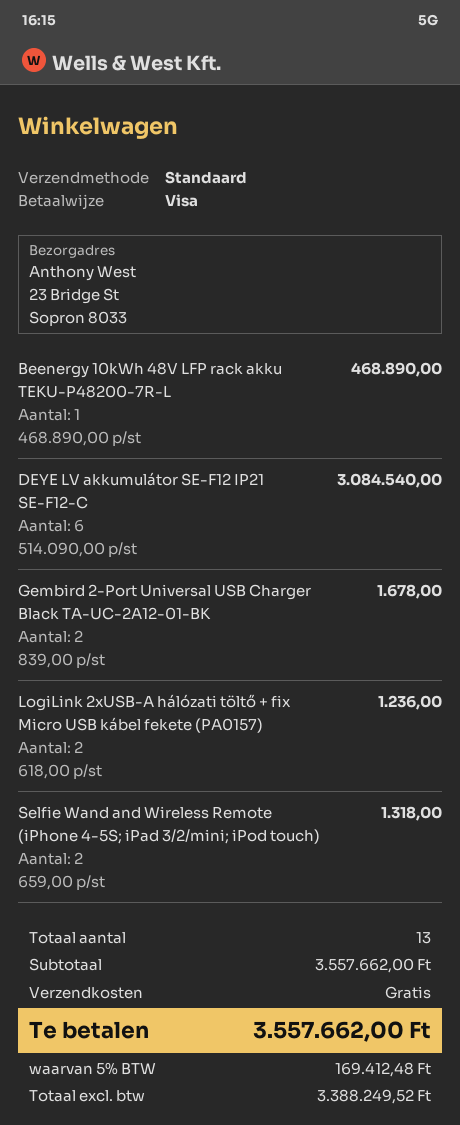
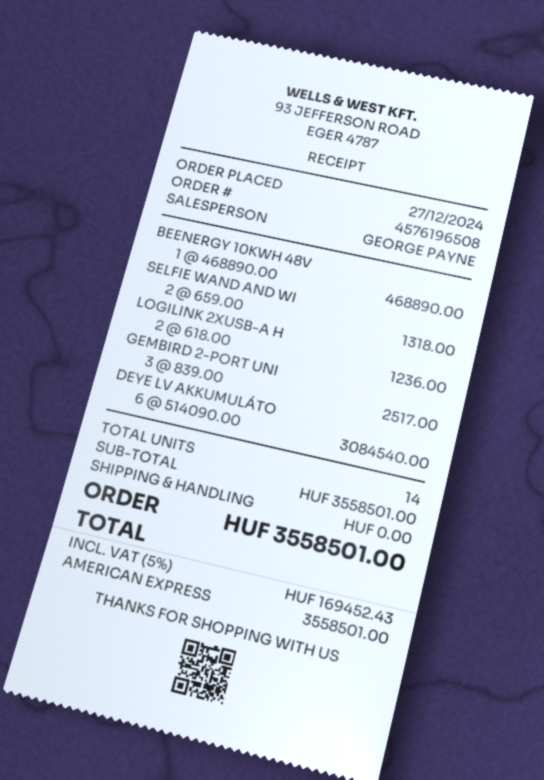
payment method: Visa -> American Express
Gembird 2-Port Universal USB Charger Black TA-UC-2A12-01-BK: 2 x 839.00 = 1678.00 -> 3 x 839.00 = 2517.00
total quantity: 13 -> 14
subtotal: 3557662.00 -> 3558501.00
tax: 5% = 169412.48 -> 5% = 169452.43
total: 3557662.00 -> 3558501.00

